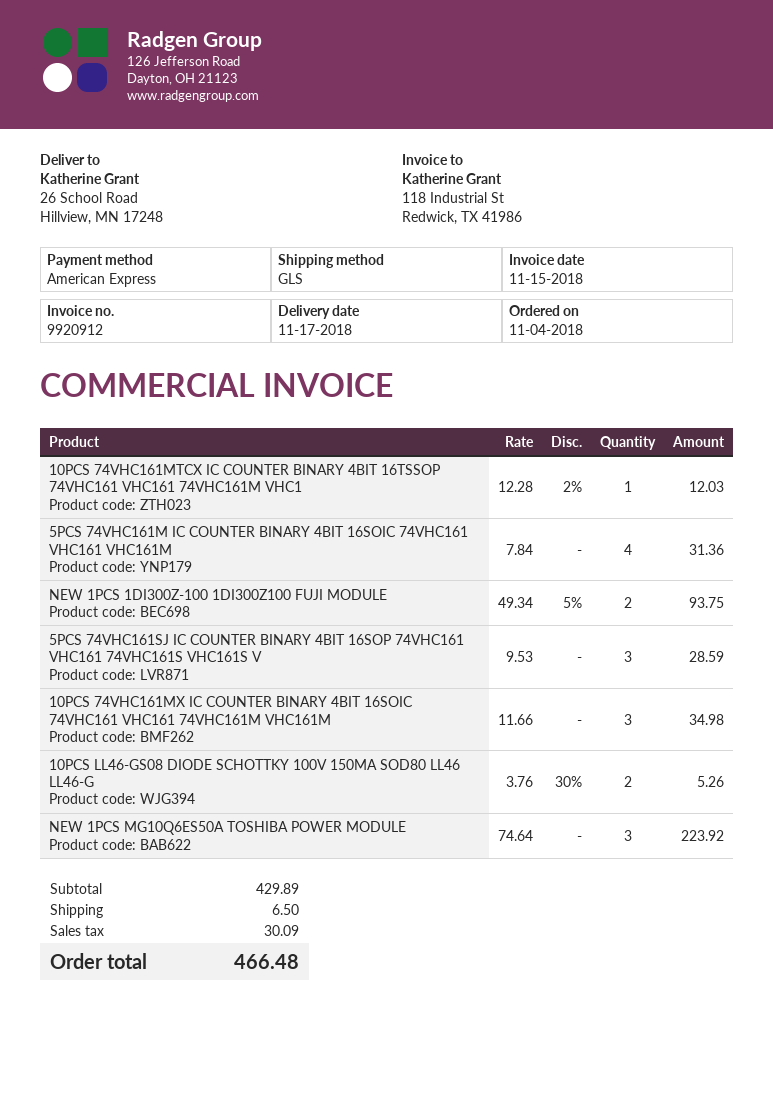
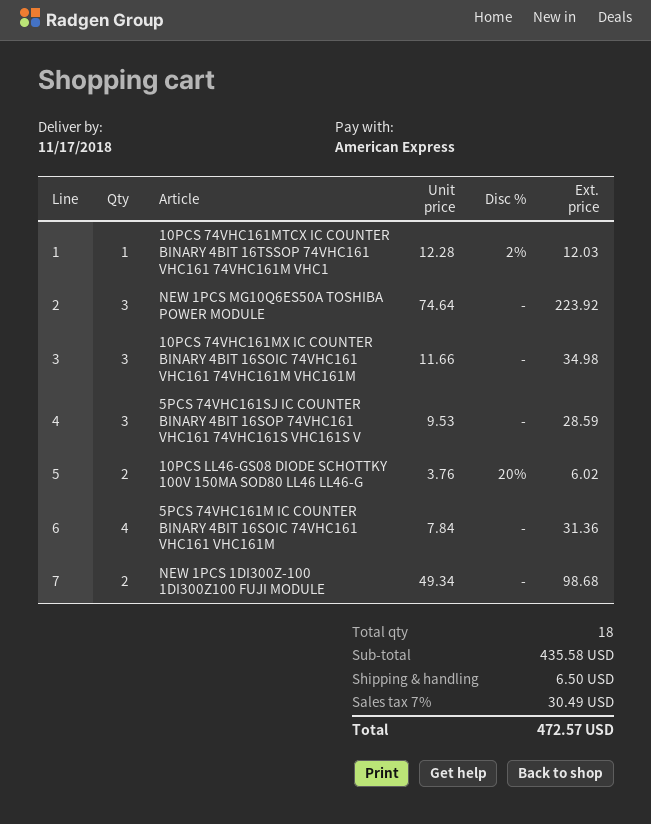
NEW 1PCS 1DI300Z-100 1DI300Z100 FUJI MODULE: 2 x 49.34 - 5% = 93.75 -> 2 x 49.34 = 98.68
10PCS LL46-GS08 DIODE SCHOTTKY 100V 150MA SOD80 LL46 LL46-G: 2 x 3.76 - 30% = 5.26 -> 2 x 3.76 - 20% = 6.02
subtotal: 429.89 -> 435.58
tax: 30.09 -> 30.49
total: 466.48 -> 472.57

